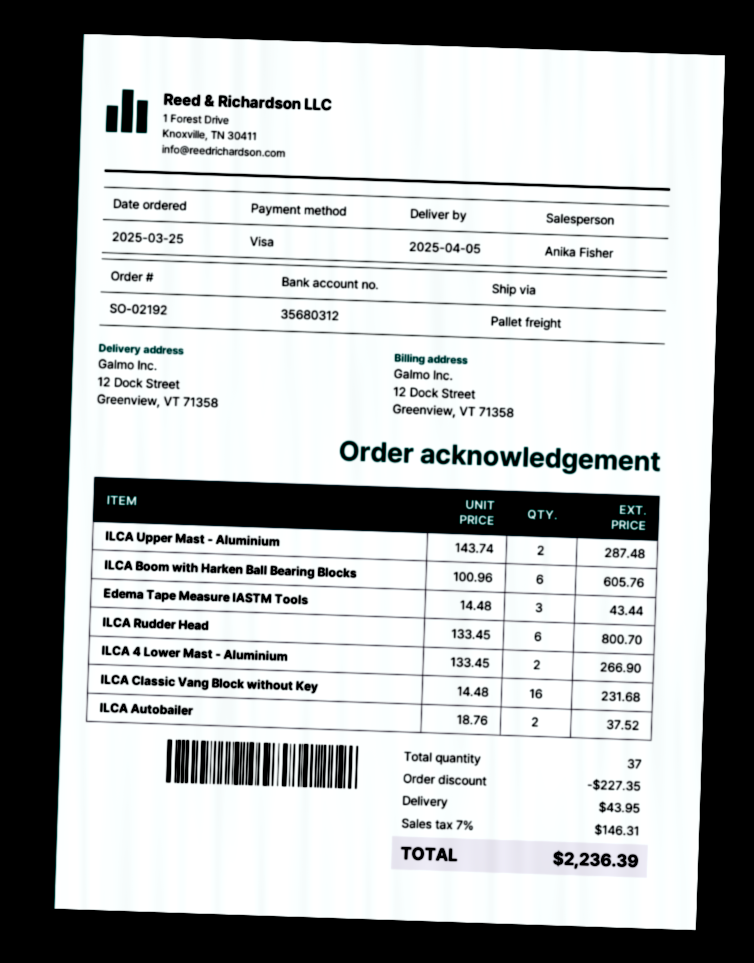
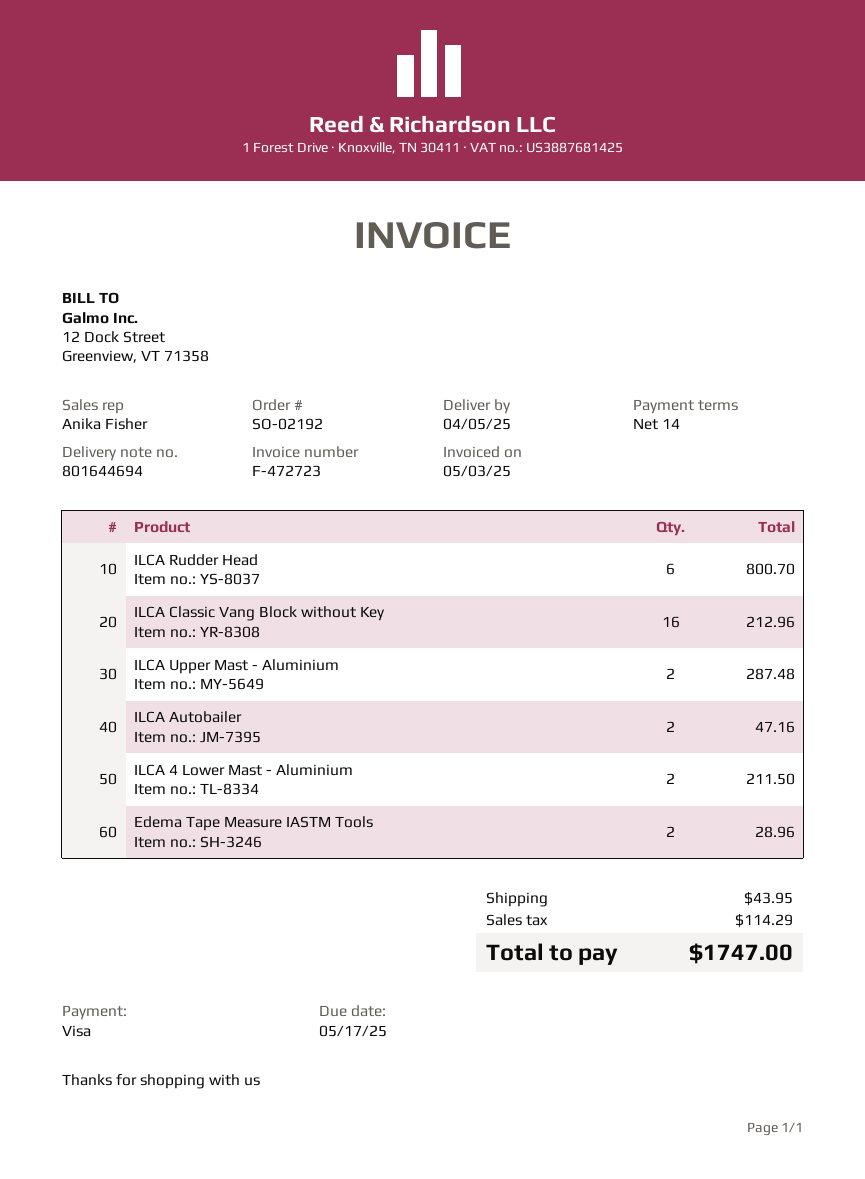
ILCA Boom with Harken Ball Bearing Blocks: 6 for 605.76 -> none
Edema Tape Measure IASTM Tools: 3 for 43.44 -> 2 for 28.96
ILCA 4 Lower Mast - Aluminium: 2 for 266.90 -> 2 for 211.50
ILCA Classic Vang Block without Key: 16 for 231.68 -> 16 for 212.96
ILCA Autobailer: 2 for 37.52 -> 2 for 47.16
discount: 227.35 -> none
tax: 146.31 -> 114.29
total: 2236.39 -> 1747.00

